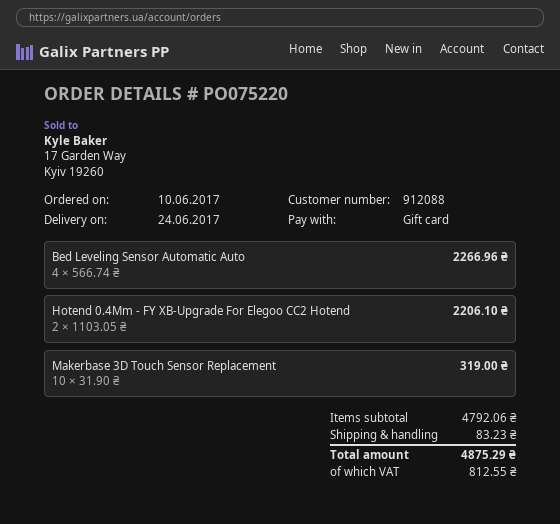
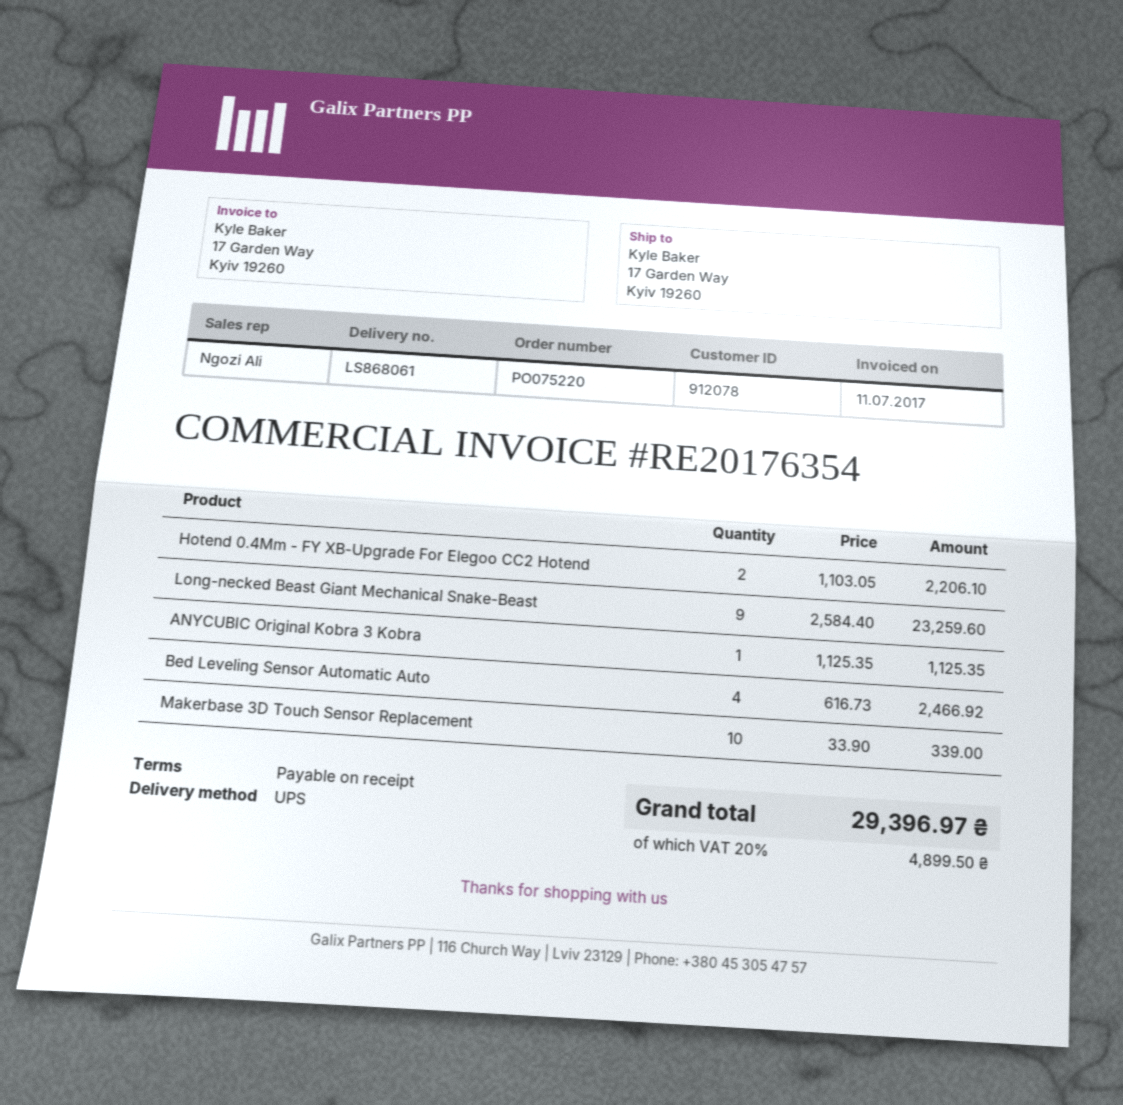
customer number: 912088 -> 912078
Bed Leveling Sensor Automatic Auto: 4 x 566.74 = 2266.96 -> 4 x 616.73 = 2466.92
Makerbase 3D Touch Sensor Replacement: 10 x 31.90 = 319.00 -> 10 x 33.90 = 339.00
Long-necked Beast Giant Mechanical Snake-Beast: none -> 9 x 2584.40 = 23259.60
ANYCUBIC Original Kobra 3 Kobra: none -> 1 x 1125.35 = 1125.35
shipping: 83.23 -> none
tax: 812.55 -> 4899.50
total: 4875.29 -> 29396.97

